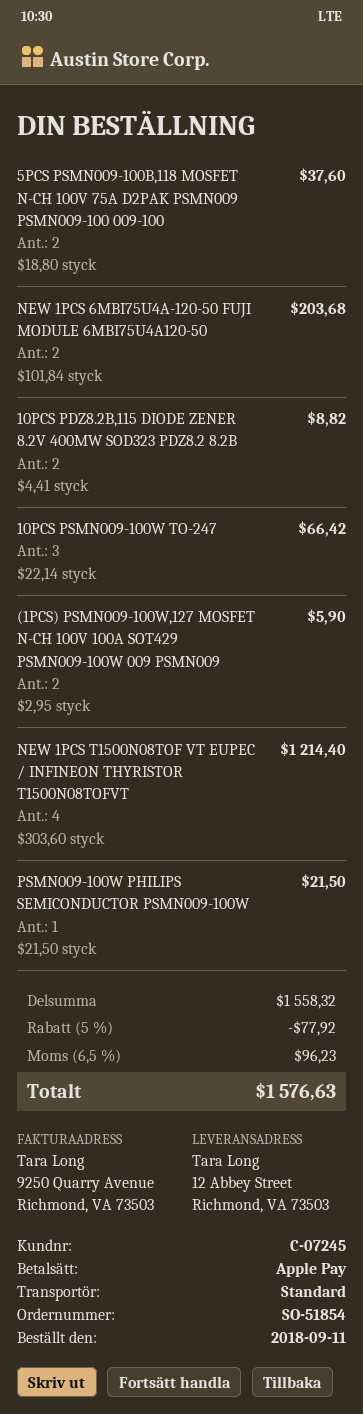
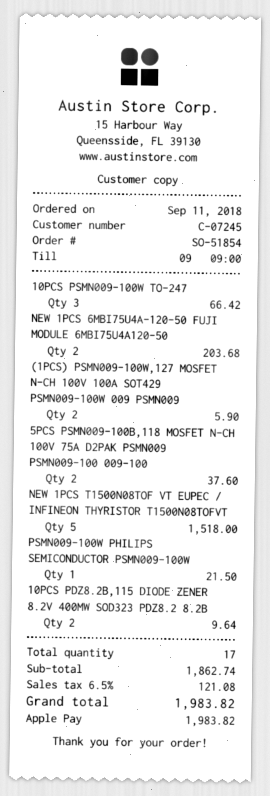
10PCS PDZ8.2B,115 DIODE ZENER 8.2V 400MW SOD323 PDZ8.2 8.2B: 2 for 8.82 -> 2 for 9.64
NEW 1PCS T1500N08TOF VT EUPEC / INFINEON THYRISTOR T1500N08TOFVT: 4 for 1214.40 -> 5 for 1518.00
subtotal: 1558.32 -> 1862.74
discount: 5% = 77.92 -> none
tax: 6.5% = 96.23 -> 6.5% = 121.08
total: 1576.63 -> 1983.82

